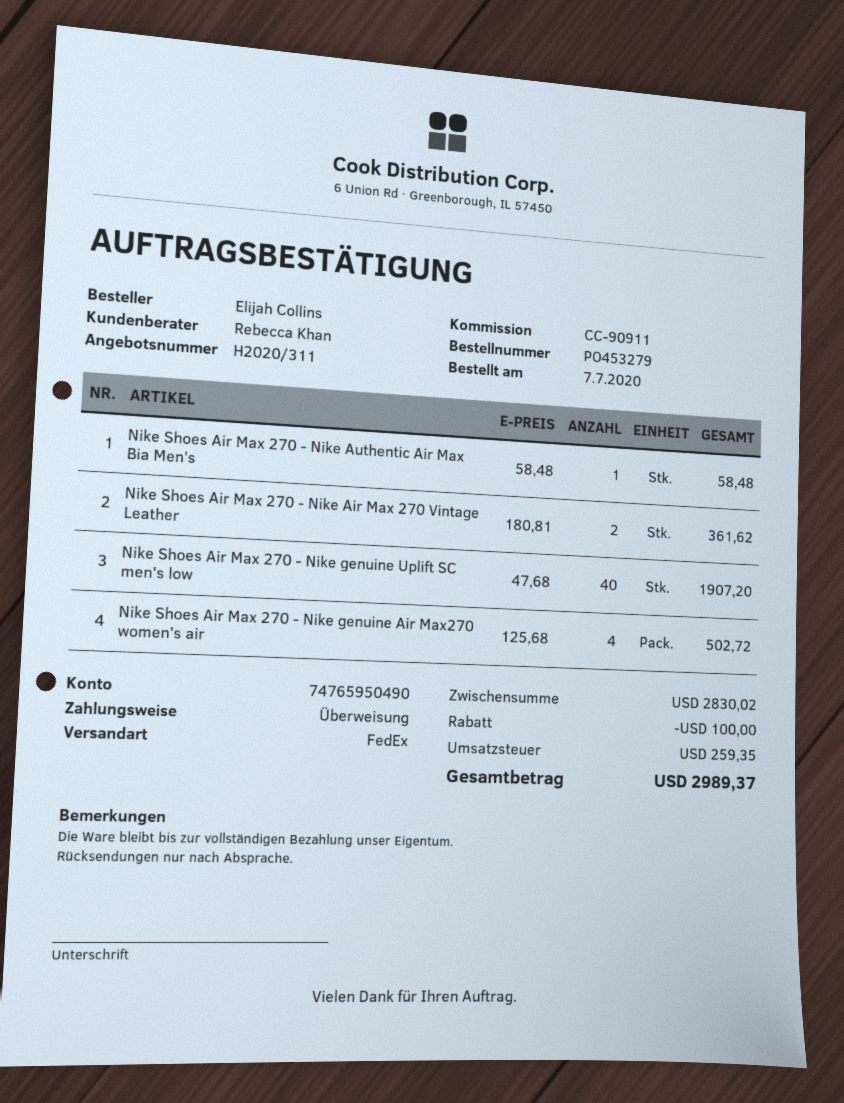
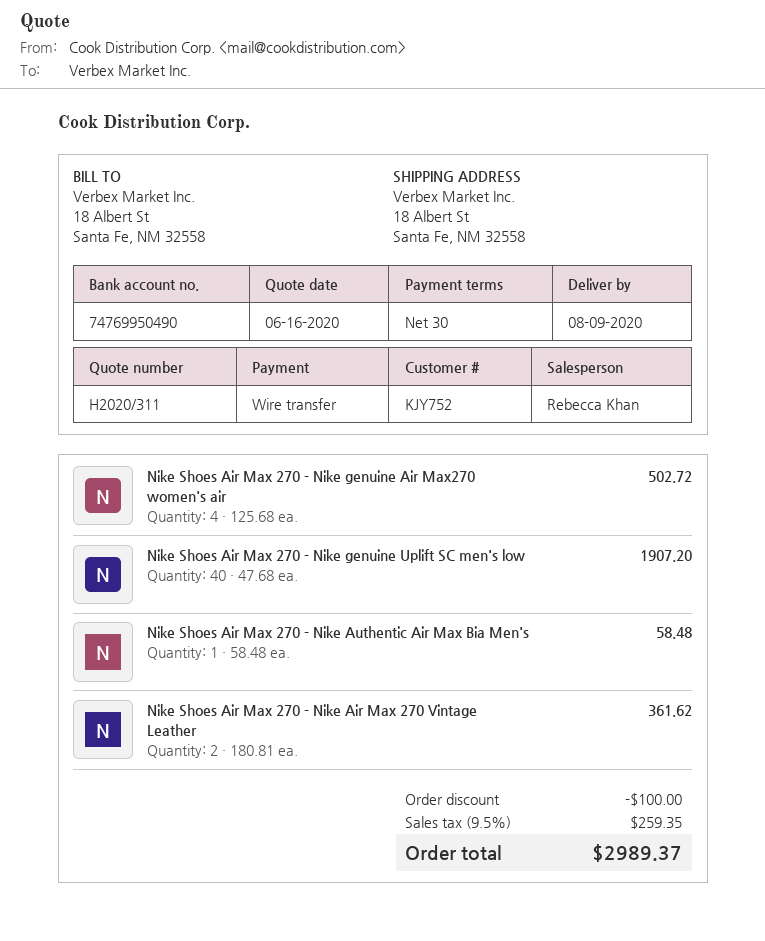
bank account: 74765950490 -> 74769950490

